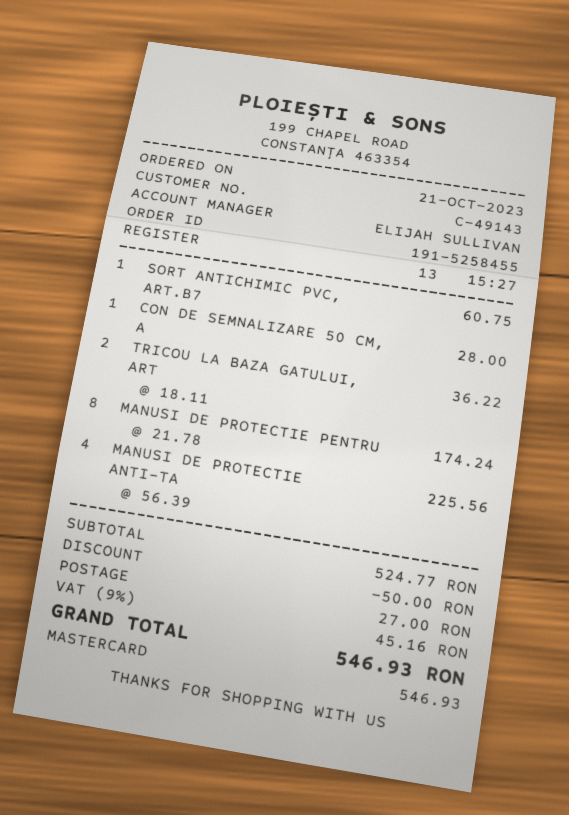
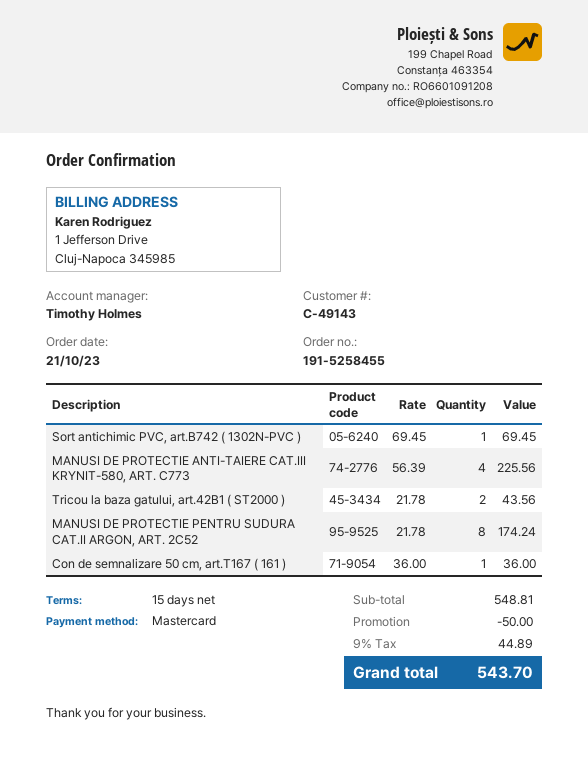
sales rep: ELIJAH SULLIVAN -> Timothy Holmes
SORT ANTICHIMIC PVC, ART.B7: 1 x 60.75 = 60.75 -> 1 x 69.45 = 69.45
CON DE SEMNALIZARE 50 CM, A: 1 x 28.00 = 28.00 -> 1 x 36.00 = 36.00
TRICOU LA BAZA GATULUI, ART: 2 x 18.11 = 36.22 -> 2 x 21.78 = 43.56
subtotal: 524.77 -> 548.81
shipping: 27.00 -> none
tax: 9% = 45.16 -> 9% = 44.89
total: 546.93 -> 543.70

